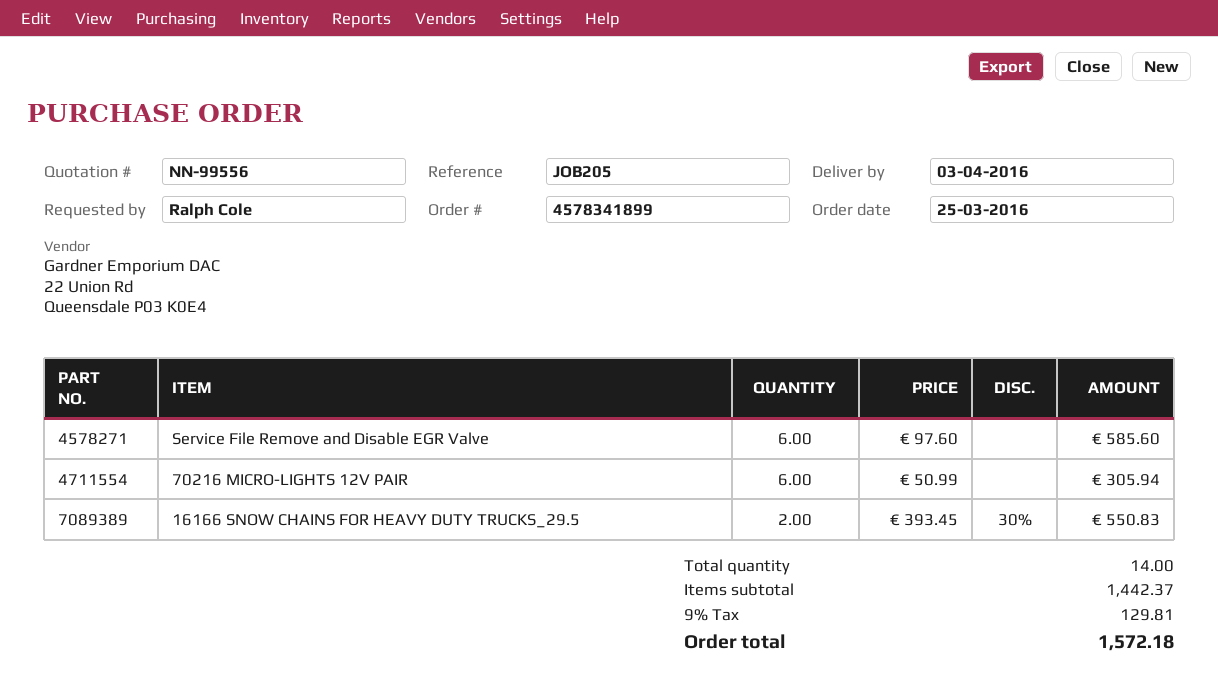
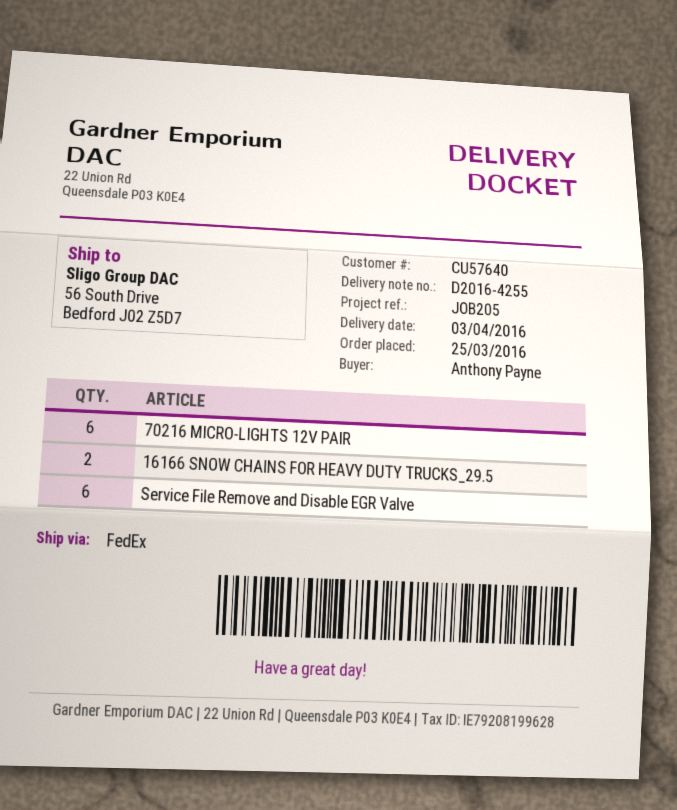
ordered by: Ralph Cole -> Anthony Payne

